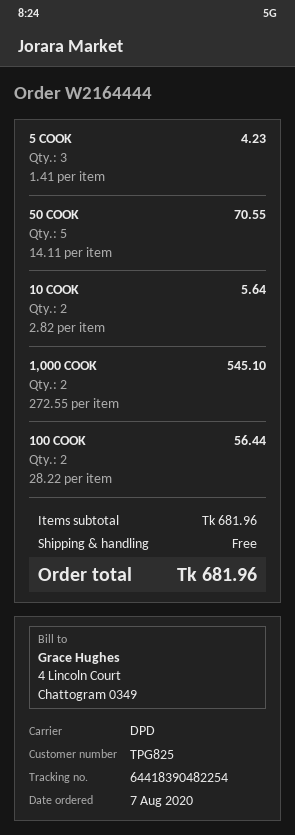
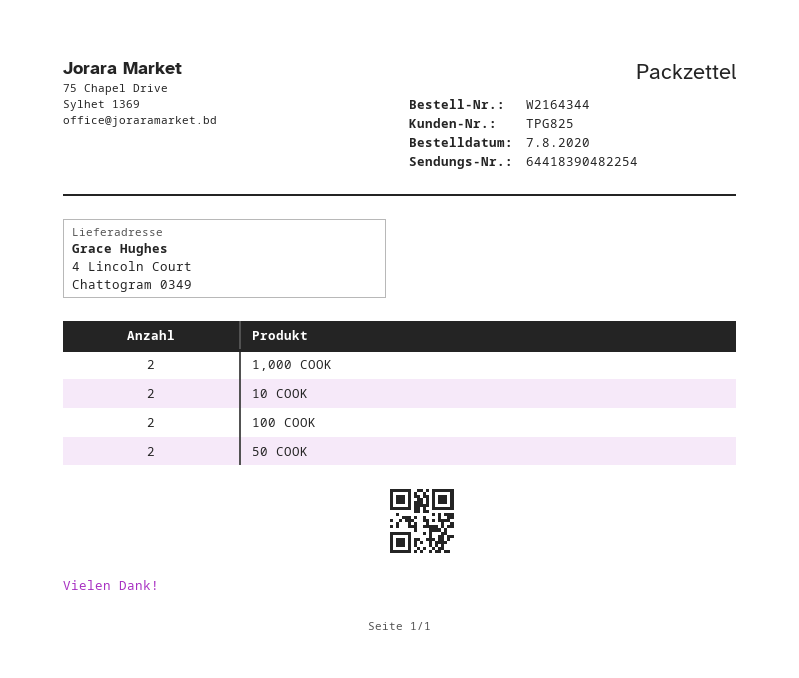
order number: W2164444 -> W2164344
5 COOK: 3 -> none
50 COOK: 5 -> 2

